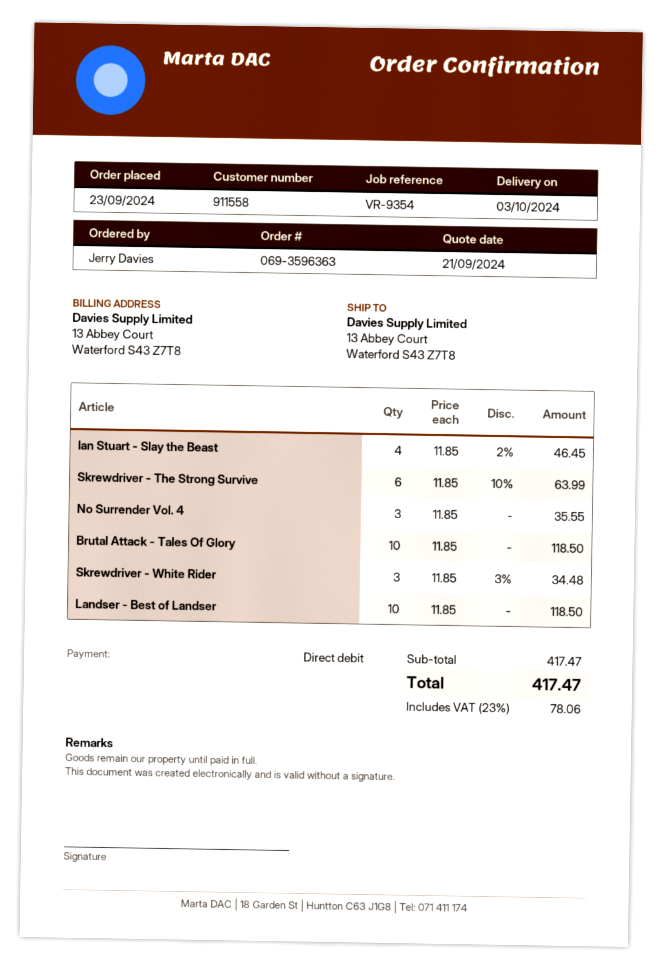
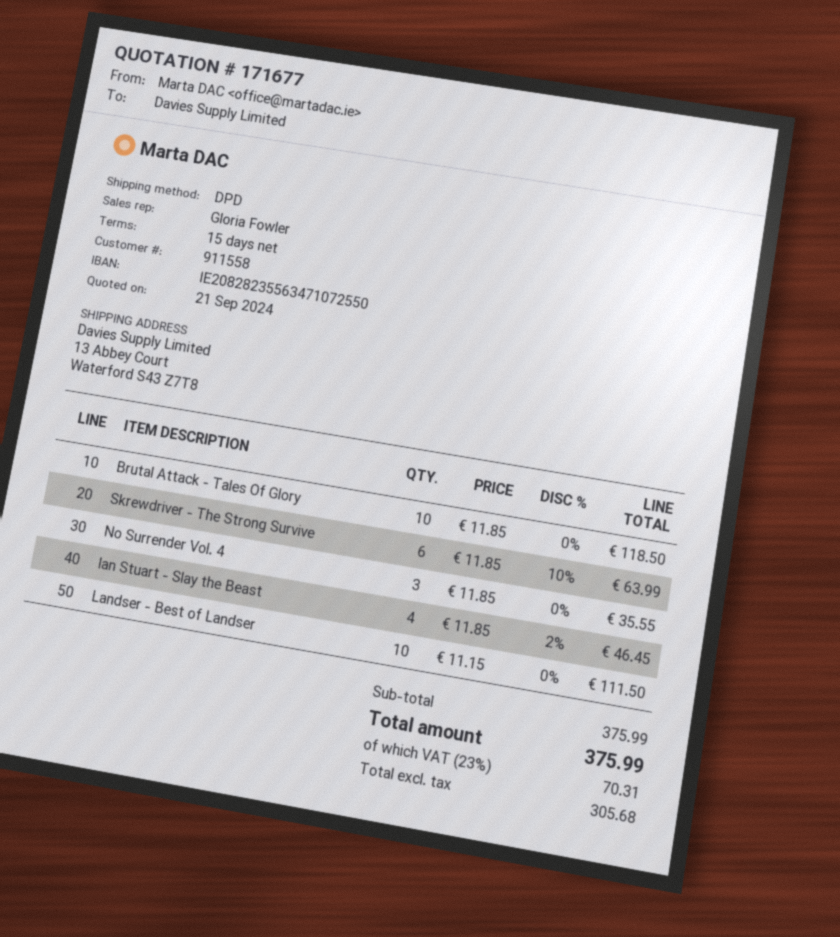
Skrewdriver - White Rider: 3 x 11.85 - 3% = 34.48 -> none
Landser - Best of Landser: 10 x 11.85 = 118.50 -> 10 x 11.15 = 111.50
subtotal: 417.47 -> 375.99
tax: 23% = 78.06 -> 23% = 70.31
total: 417.47 -> 375.99

